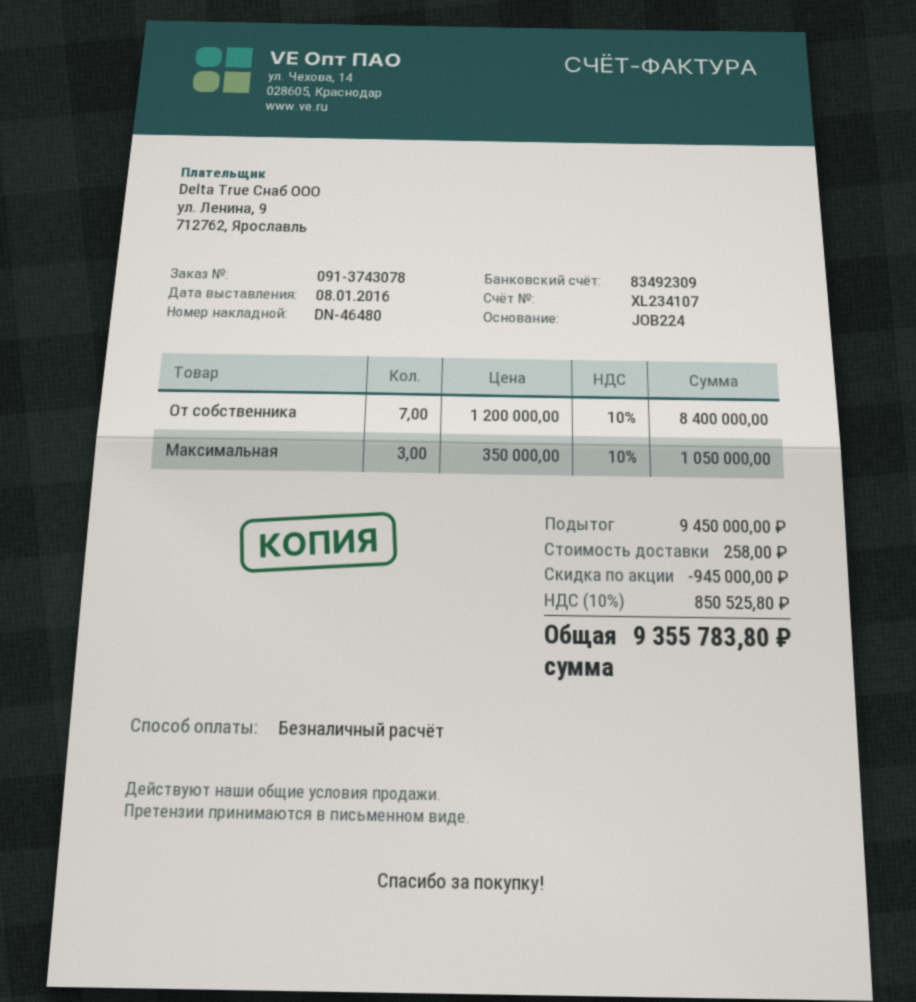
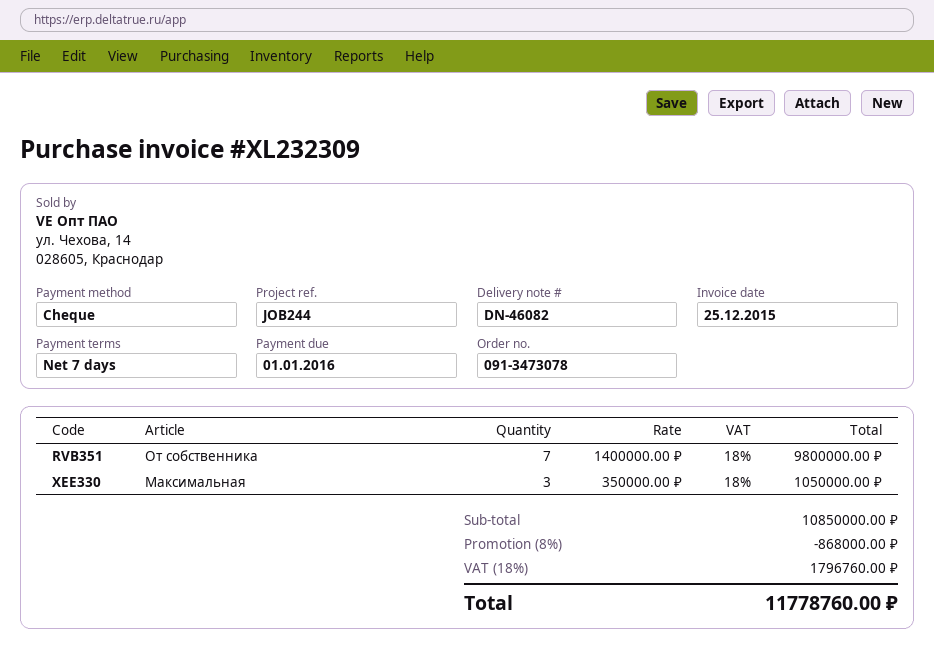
order number: 091-3743078 -> 091-3473078
delivery note number: DN-46480 -> DN-46082
invoice number: XL234107 -> XL232309
invoice date: 2016-01-08 -> 2015-12-25
reference: JOB224 -> JOB244
payment method: bank transfer -> cheque
От собственника: 7 x 1200000.00 = 8400000.00 -> 7 x 1400000.00 = 9800000.00
subtotal: 9450000.00 -> 10850000.00
discount: 945000.00 -> 868000.00
shipping: 258.00 -> none
tax: 10% = 850525.80 -> 18% = 1796760.00
total: 9355783.80 -> 11778760.00

